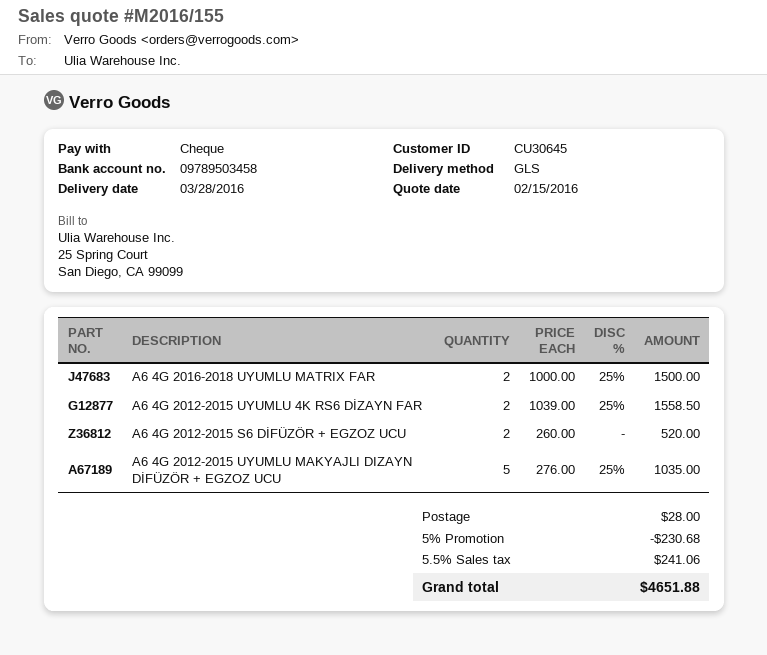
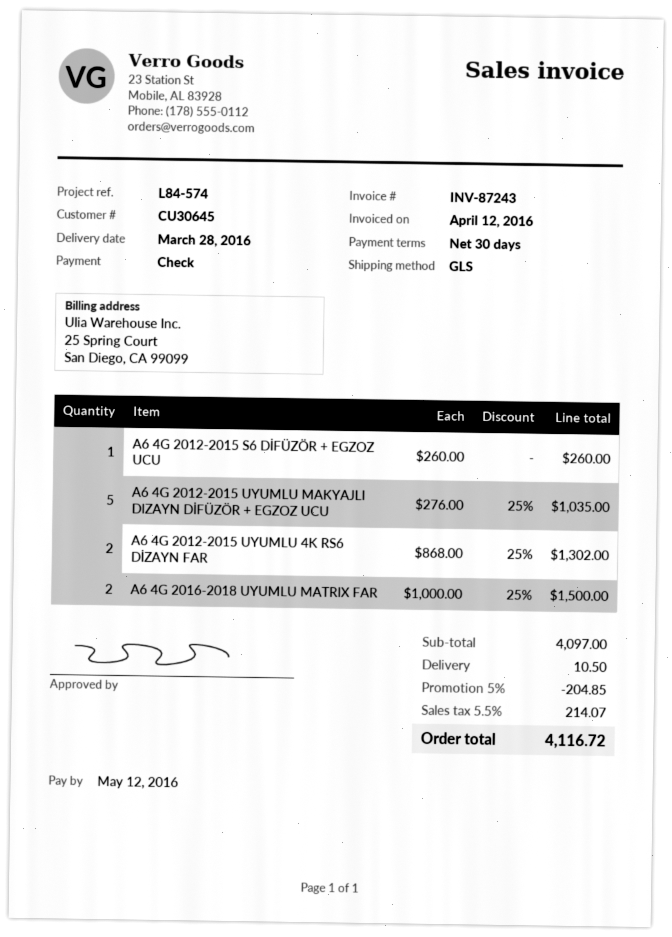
A6 4G 2012-2015 UYUMLU 4K RS6 DİZAYN FAR: 2 x 1039.00 - 25% = 1558.50 -> 2 x 868.00 - 25% = 1302.00
A6 4G 2012-2015 S6 DİFÜZÖR + EGZOZ UCU: 2 x 260.00 = 520.00 -> 1 x 260.00 = 260.00
discount: 5% = 230.68 -> 5% = 204.85
shipping: 28.00 -> 10.50
tax: 5.5% = 241.06 -> 5.5% = 214.07
total: 4651.88 -> 4116.72

